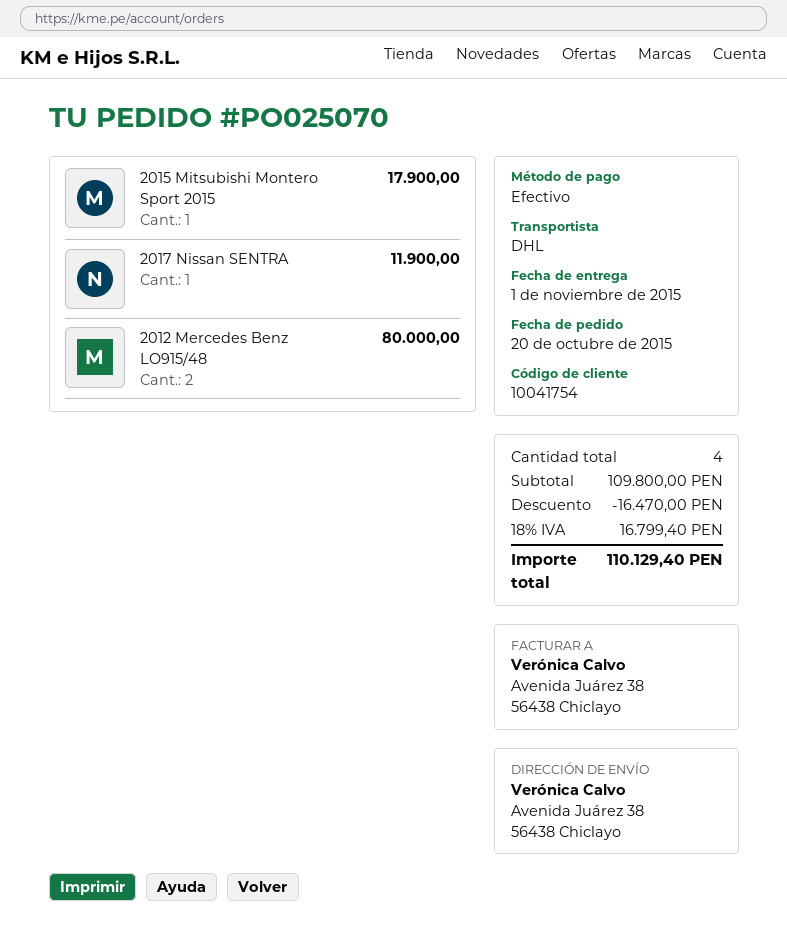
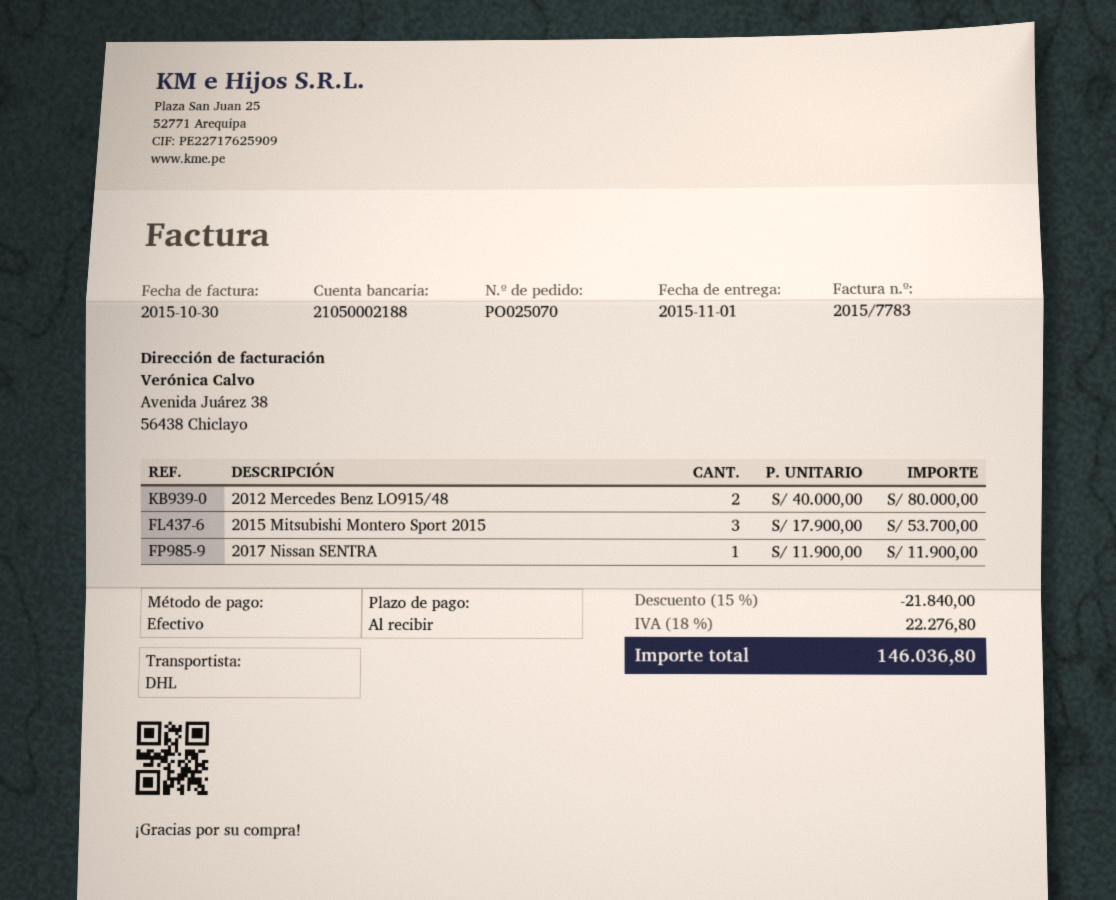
2015 Mitsubishi Montero Sport 2015: 1 for 17900.00 -> 3 for 53700.00
discount: 16470.00 -> 21840.00
tax: 18% = 16799.40 -> 18% = 22276.80
total: 110129.40 -> 146036.80

